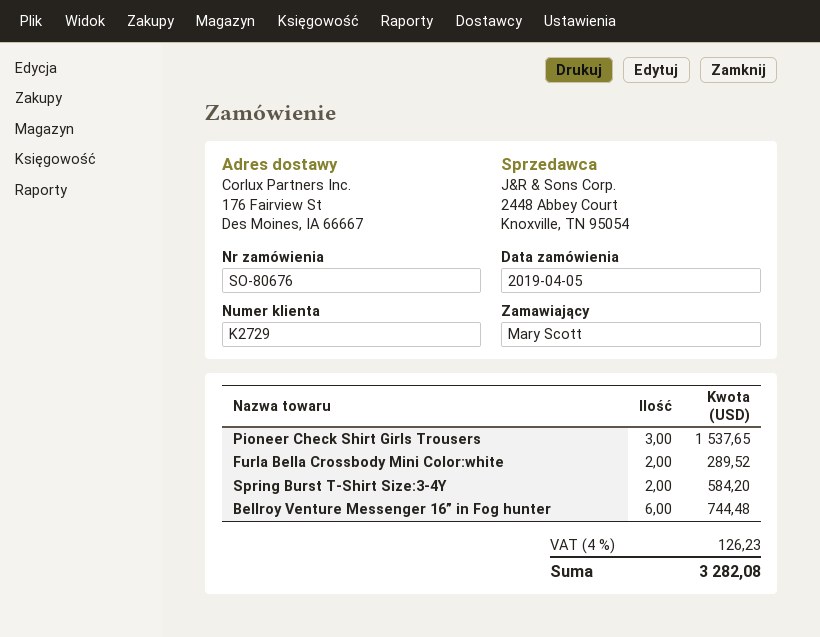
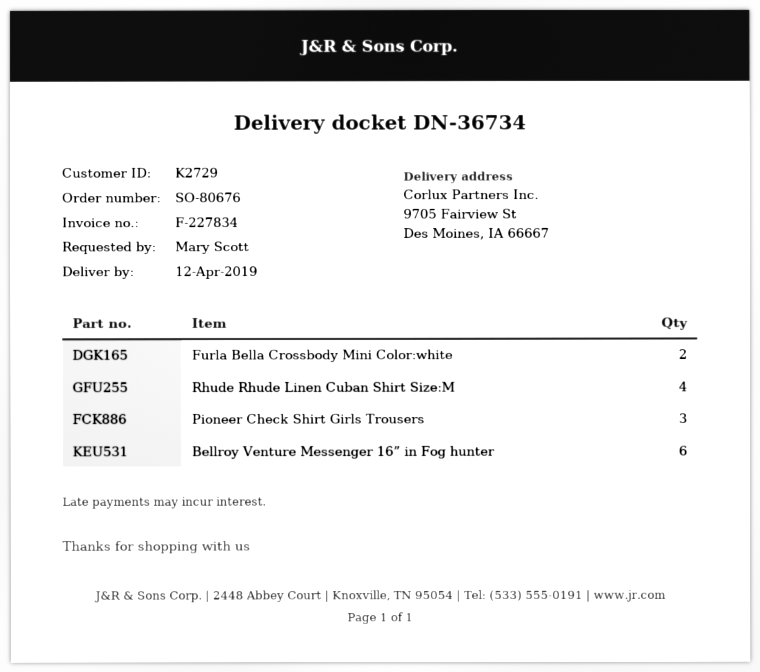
ship to: 176 Fairview St, Des Moines, IA 66667 -> 9705 Fairview St, Des Moines, IA 66667
Spring Burst T-Shirt Size:3-4Y: 2 -> none
Rhude Rhude Linen Cuban Shirt Size:M: none -> 4

